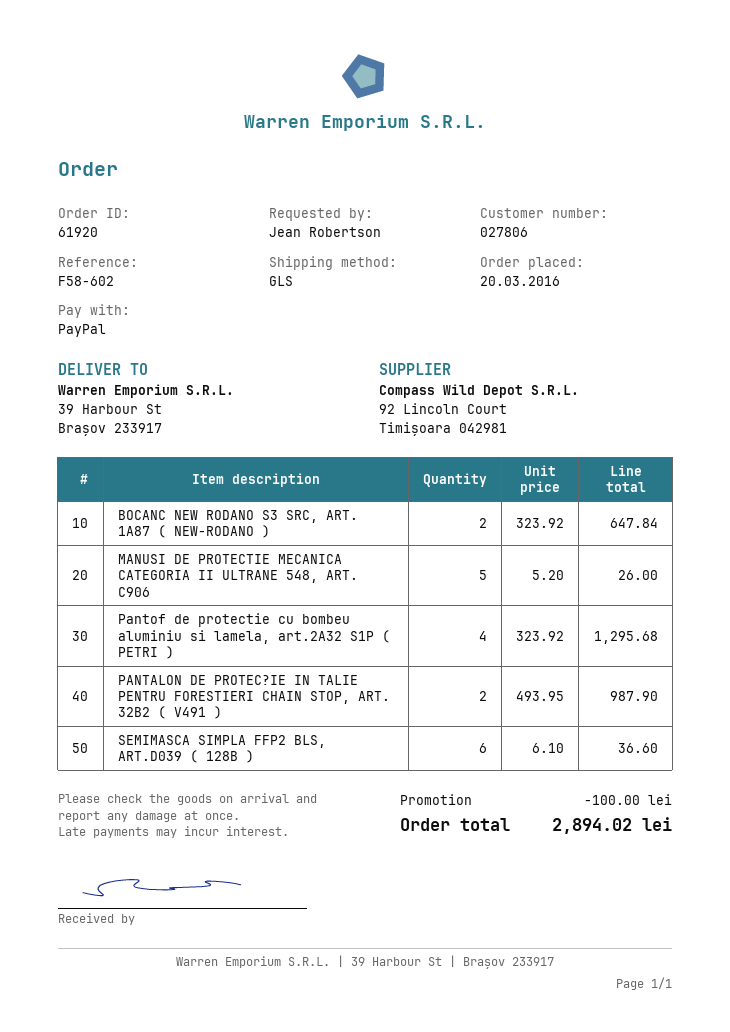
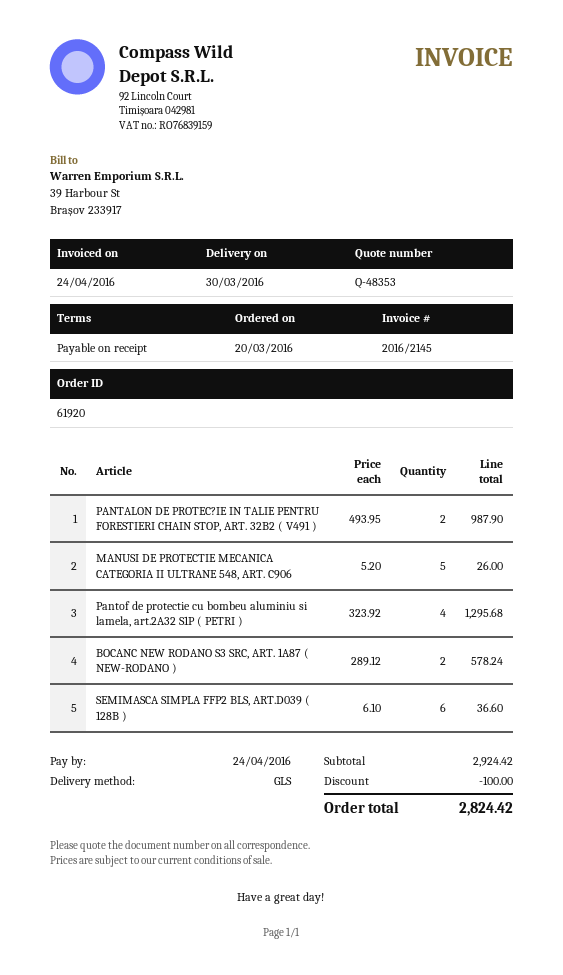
BOCANC NEW RODANO S3 SRC, ART. 1A87 ( NEW-RODANO ): 2 x 323.92 = 647.84 -> 2 x 289.12 = 578.24
total: 2894.02 -> 2824.42

